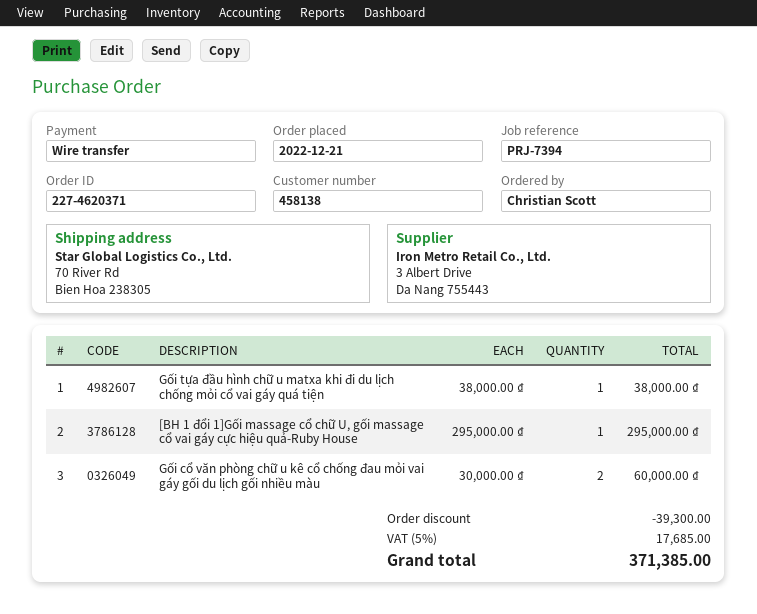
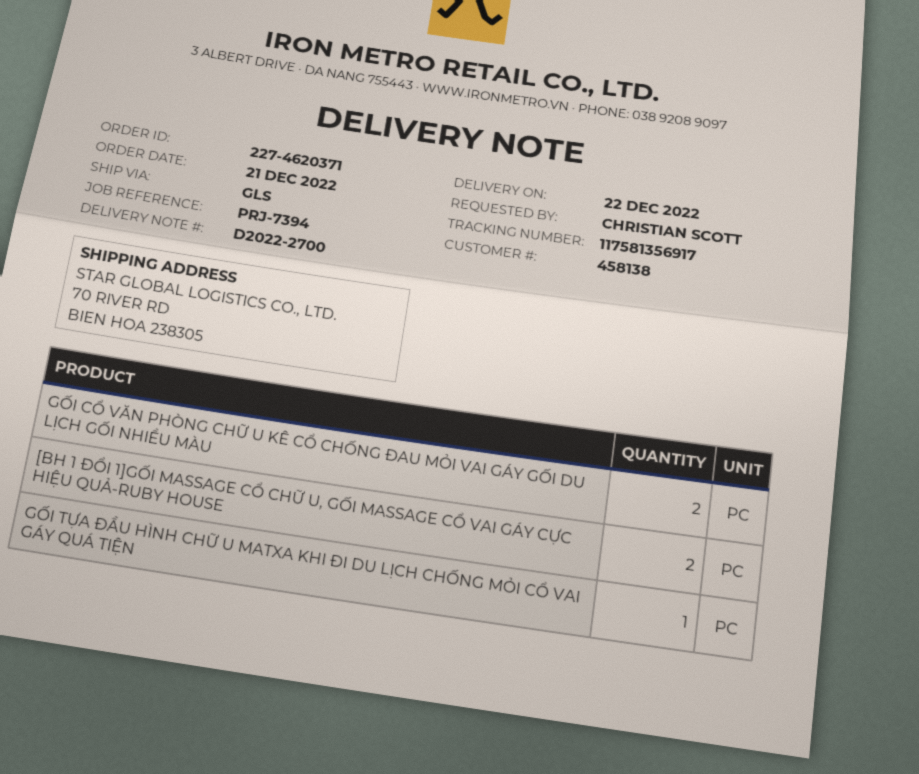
[BH 1 đổi 1]Gối massage cổ chữ U, gối massage cổ vai gáy cực hiệu quả-Ruby House: 1 -> 2

